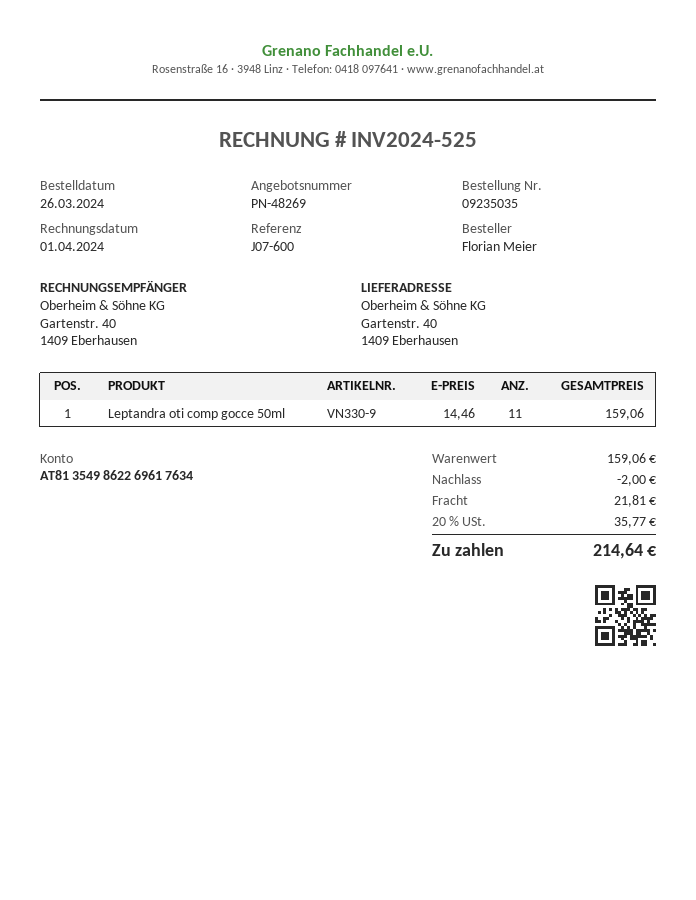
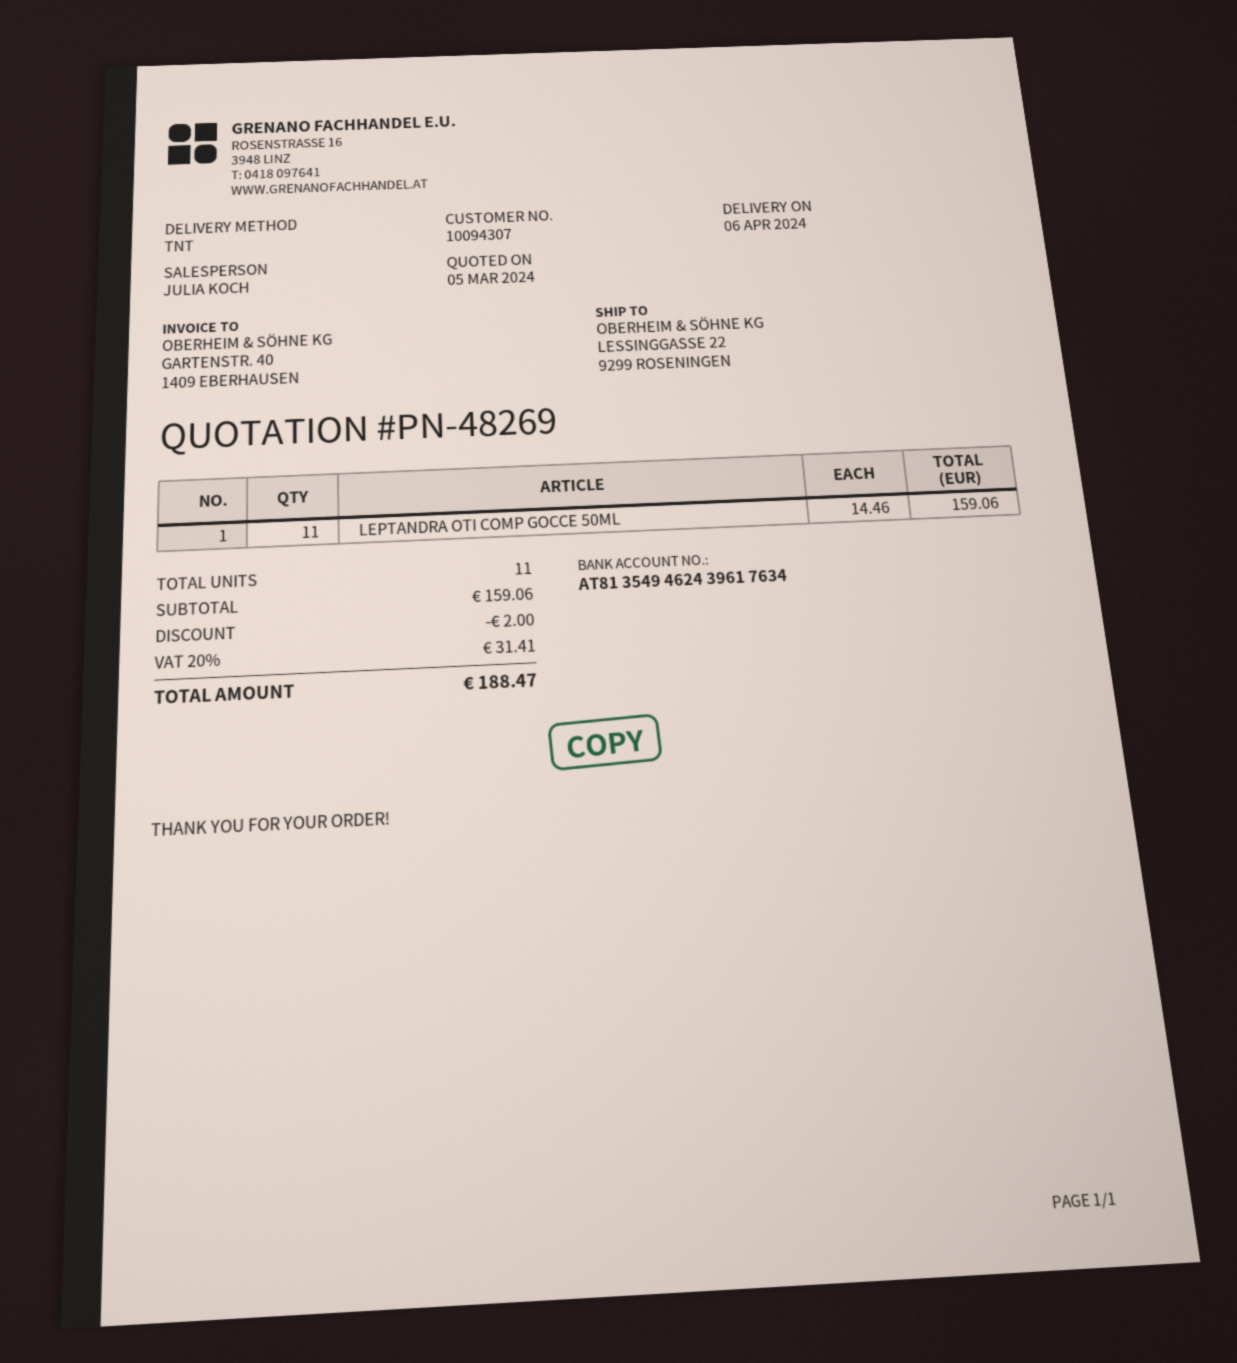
bank account: AT813549862269617634 -> AT813549462439617634
ship to: Gartenstr. 40, 1409 Eberhausen -> LESSINGGASSE 22, 9299 ROSENINGEN
shipping: 21.81 -> none
tax: 20% = 35.77 -> 20% = 31.41
total: 214.64 -> 188.47

